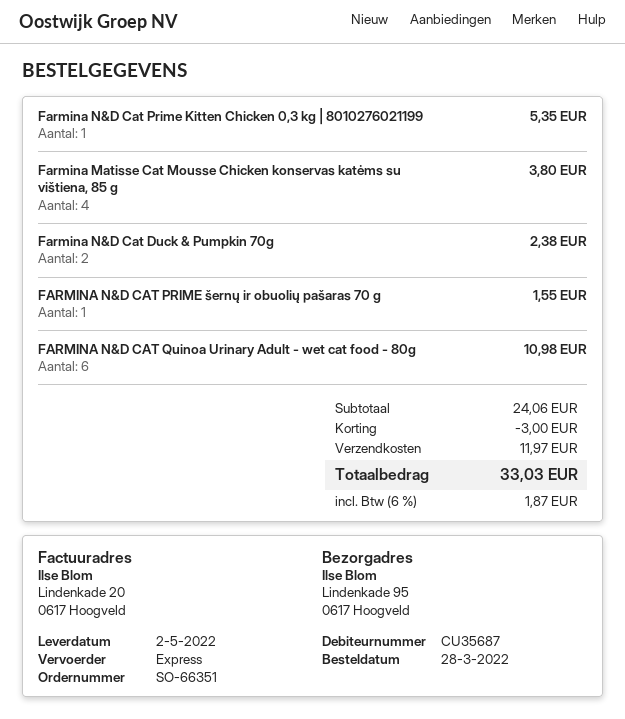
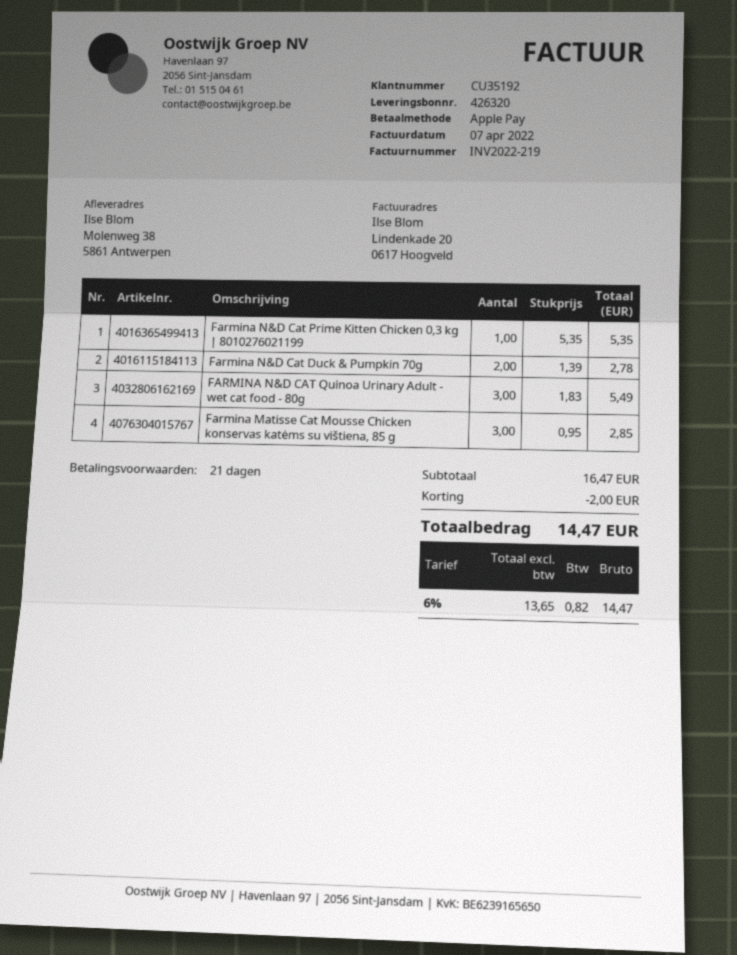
customer number: CU35687 -> CU35192
ship to: Lindenkade 95, 0617 Hoogveld -> Molenweg 38, 5861 Antwerpen
Farmina Matisse Cat Mousse Chicken konservas katėms su vištiena, 85 g: 4 for 3.80 -> 3 for 2.85
Farmina N&D Cat Duck & Pumpkin 70g: 2 for 2.38 -> 2 for 2.78
FARMINA N&D CAT PRIME šernų ir obuolių pašaras 70 g: 1 for 1.55 -> none
FARMINA N&D CAT Quinoa Urinary Adult - wet cat food - 80g: 6 for 10.98 -> 3 for 5.49
subtotal: 24.06 -> 16.47
discount: 3.00 -> 2.00
shipping: 11.97 -> none
tax: 6% = 1.87 -> 6% = 0.82
total: 33.03 -> 14.47

